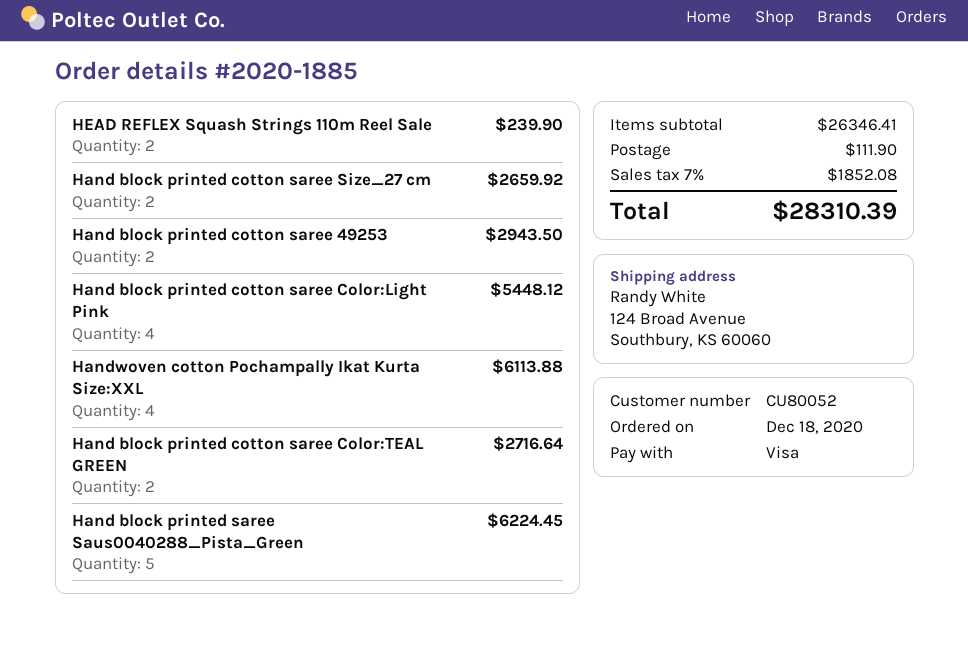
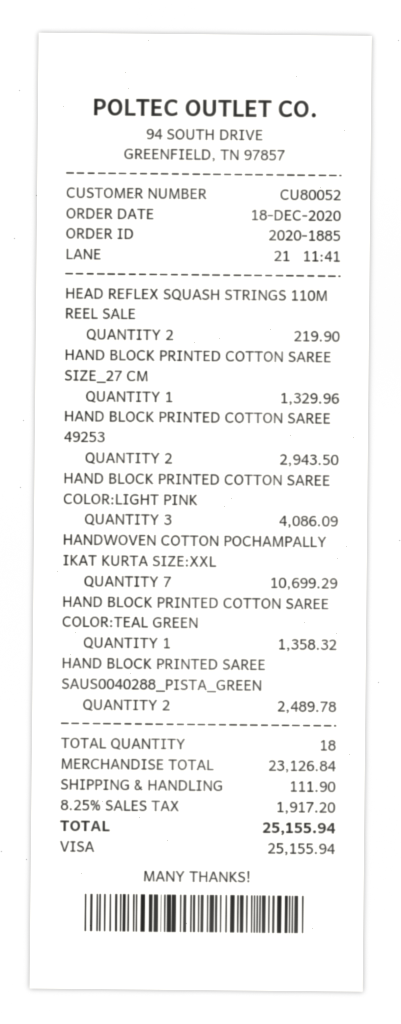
HEAD REFLEX Squash Strings 110m Reel Sale: 2 for 239.90 -> 2 for 219.90
Hand block printed cotton saree Size_27 cm: 2 for 2659.92 -> 1 for 1329.96
Hand block printed cotton saree Color:Light Pink: 4 for 5448.12 -> 3 for 4086.09
Handwoven cotton Pochampally Ikat Kurta Size:XXL: 4 for 6113.88 -> 7 for 10699.29
Hand block printed cotton saree Color:TEAL GREEN: 2 for 2716.64 -> 1 for 1358.32
Hand block printed saree Saus0040288_Pista_Green: 5 for 6224.45 -> 2 for 2489.78
subtotal: 26346.41 -> 23126.84
tax: 7% = 1852.08 -> 8.25% = 1917.20
total: 28310.39 -> 25155.94

